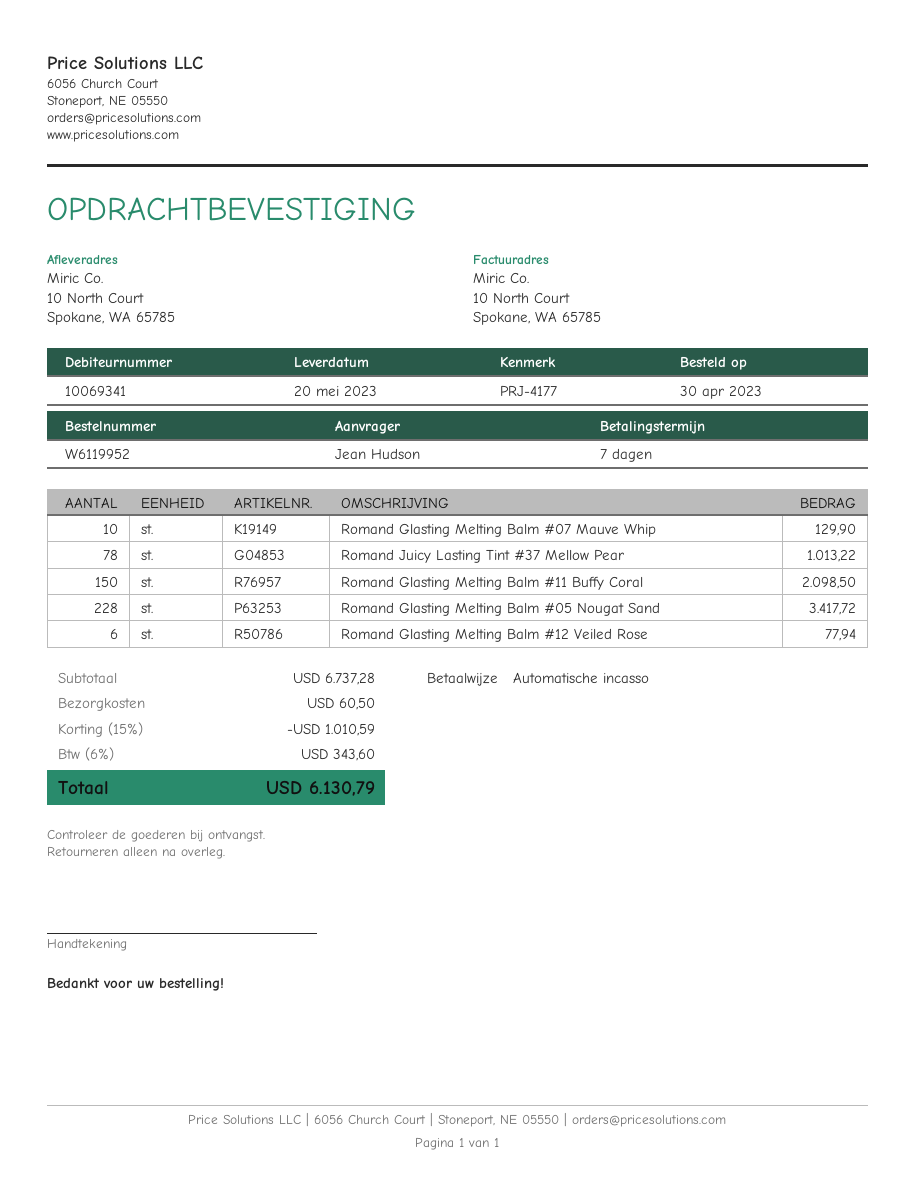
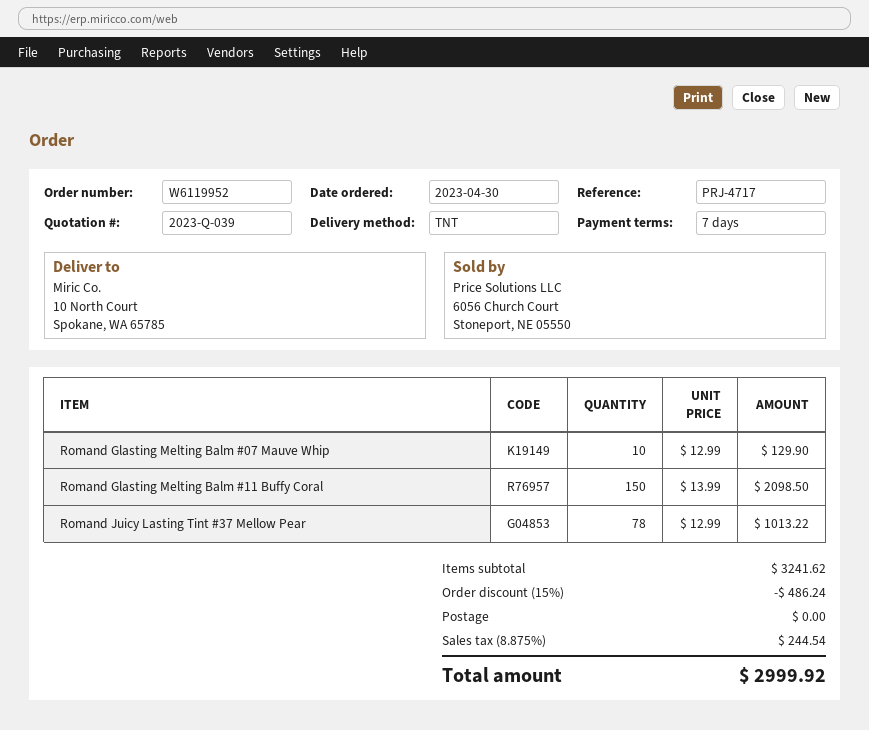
reference: PRJ-4177 -> PRJ-4717
Romand Glasting Melting Balm #05 Nougat Sand: 228 for 3417.72 -> none
Romand Glasting Melting Balm #12 Veiled Rose: 6 for 77.94 -> none
subtotal: 6737.28 -> 3241.62
discount: 15% = 1010.59 -> 15% = 486.24
shipping: 60.50 -> 0.00
tax: 6% = 343.60 -> 8.875% = 244.54
total: 6130.79 -> 2999.92

